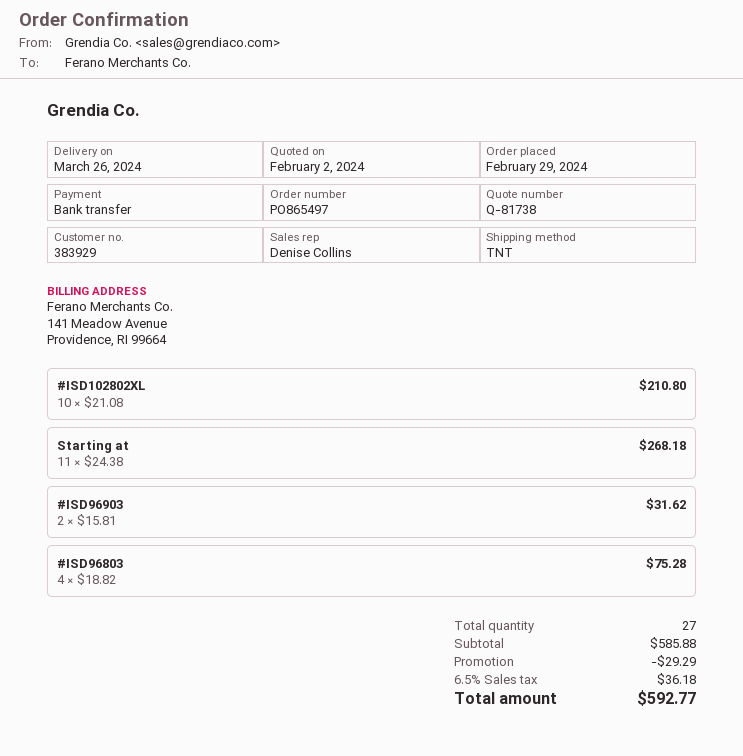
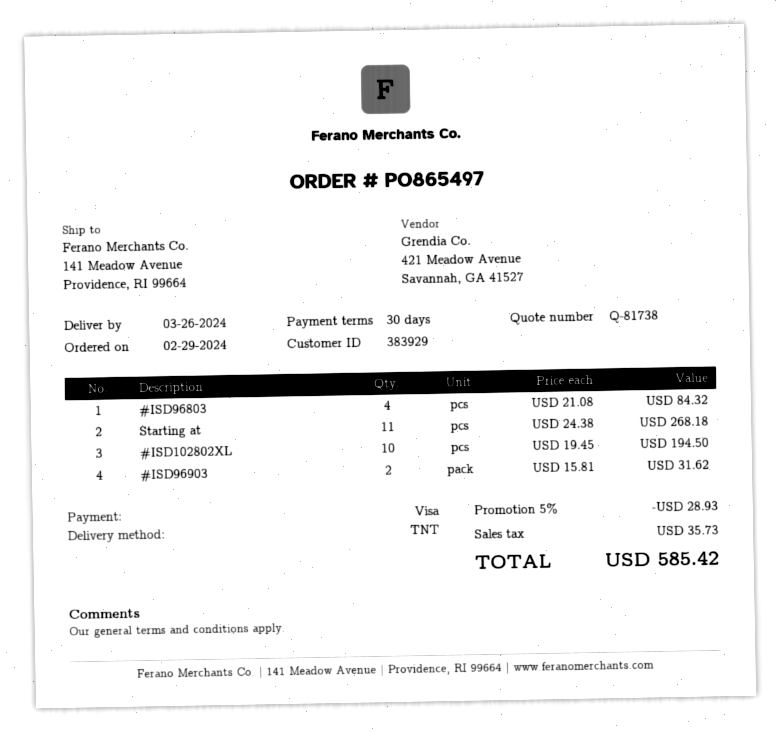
payment method: bank transfer -> Visa
#ISD102802XL: 10 x 21.08 = 210.80 -> 10 x 19.45 = 194.50
#ISD96803: 4 x 18.82 = 75.28 -> 4 x 21.08 = 84.32
discount: 29.29 -> 28.93
tax: 36.18 -> 35.73
total: 592.77 -> 585.42

